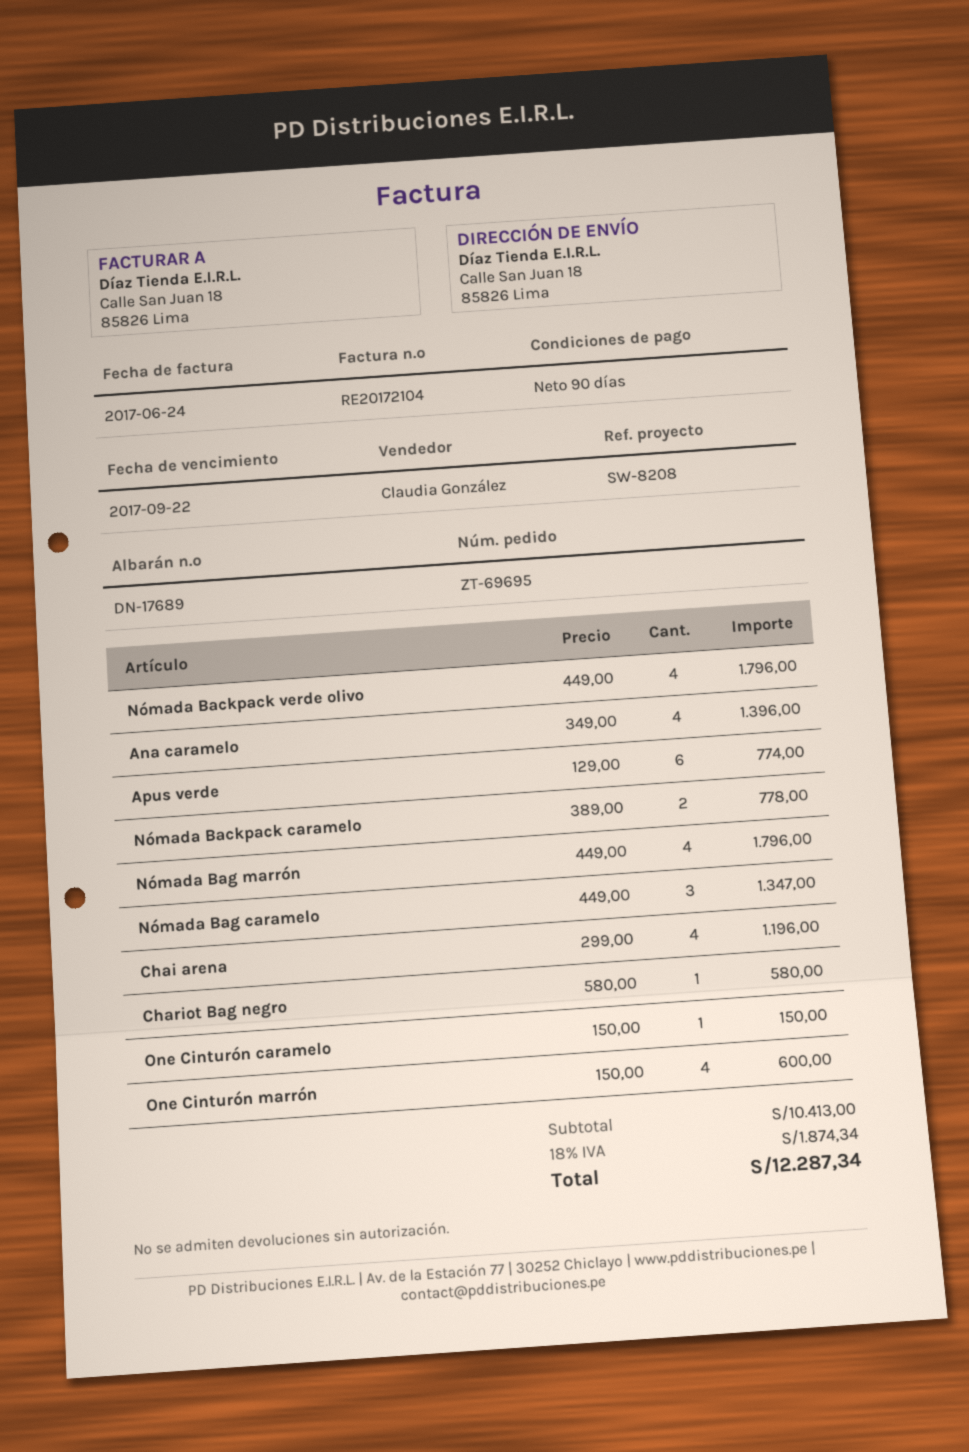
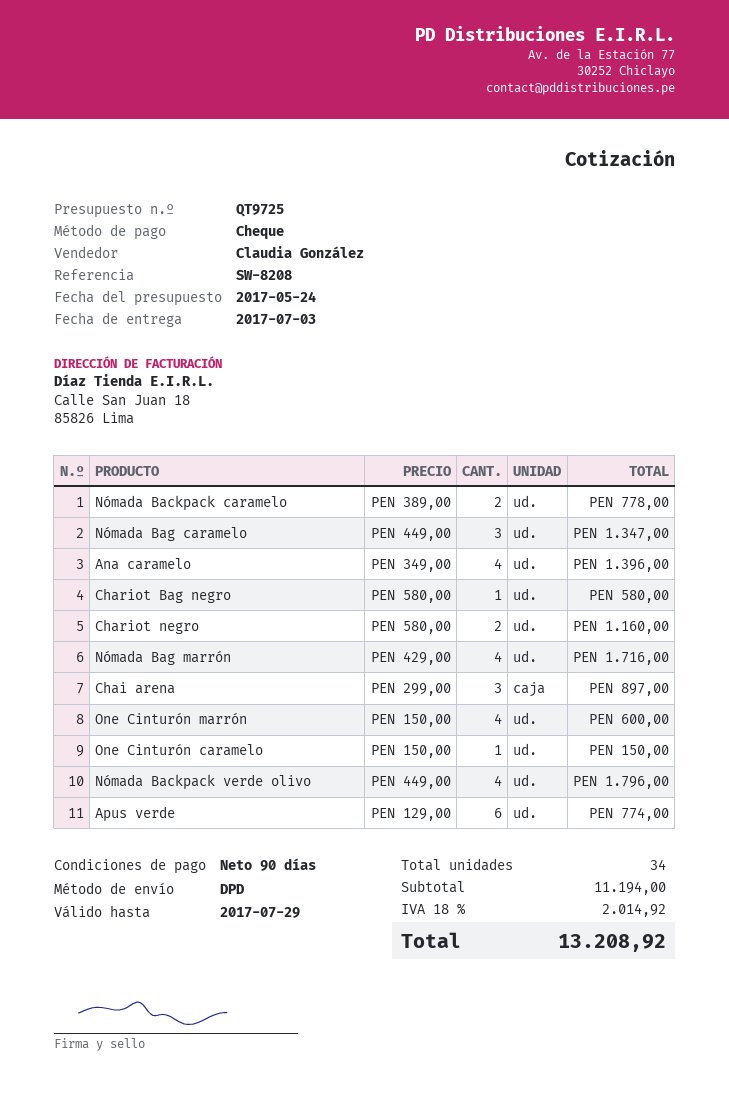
Nómada Bag marrón: 4 x 449.00 = 1796.00 -> 4 x 429.00 = 1716.00
Chai arena: 4 x 299.00 = 1196.00 -> 3 x 299.00 = 897.00
Chariot negro: none -> 2 x 580.00 = 1160.00
subtotal: 10413.00 -> 11194.00
tax: 18% = 1874.34 -> 18% = 2014.92
total: 12287.34 -> 13208.92

